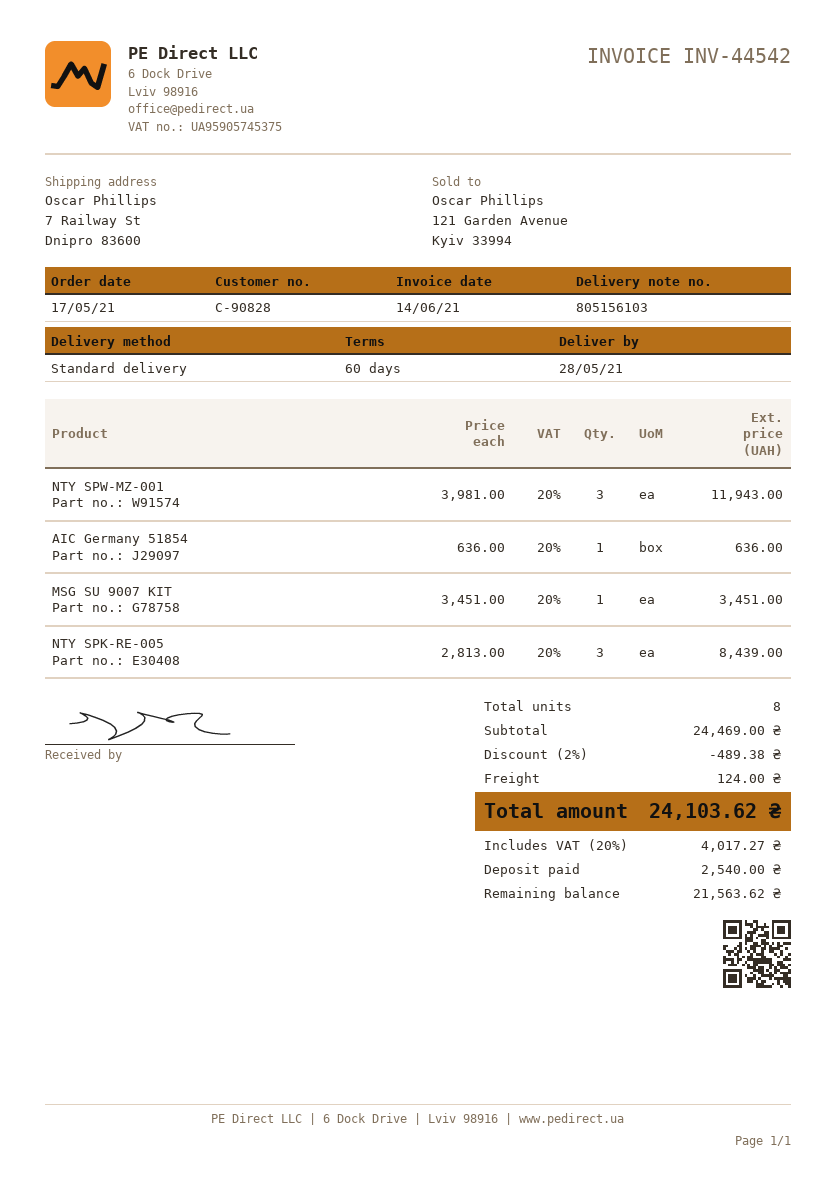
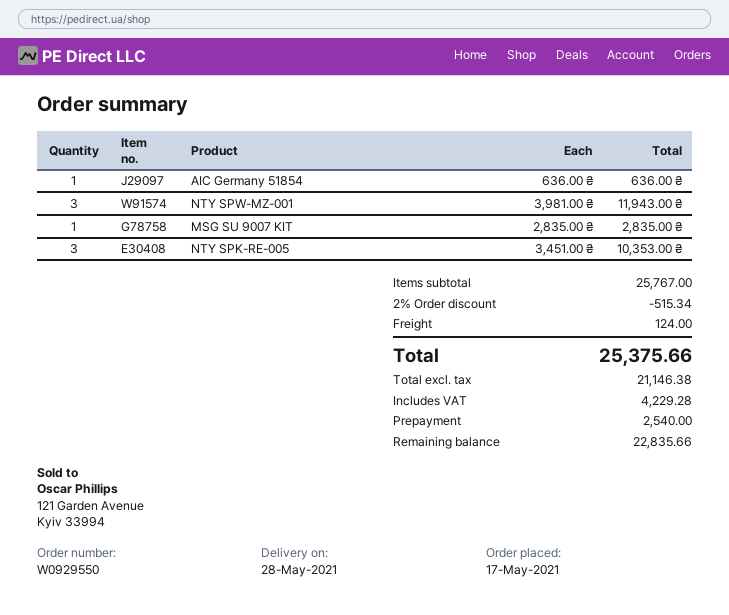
MSG SU 9007 KIT: 1 x 3451.00 = 3451.00 -> 1 x 2835.00 = 2835.00
NTY SPK-RE-005: 3 x 2813.00 = 8439.00 -> 3 x 3451.00 = 10353.00
subtotal: 24469.00 -> 25767.00
discount: 2% = 489.38 -> 2% = 515.34
tax: 4017.27 -> 4229.28
total: 24103.62 -> 25375.66
balance: 21563.62 -> 22835.66

